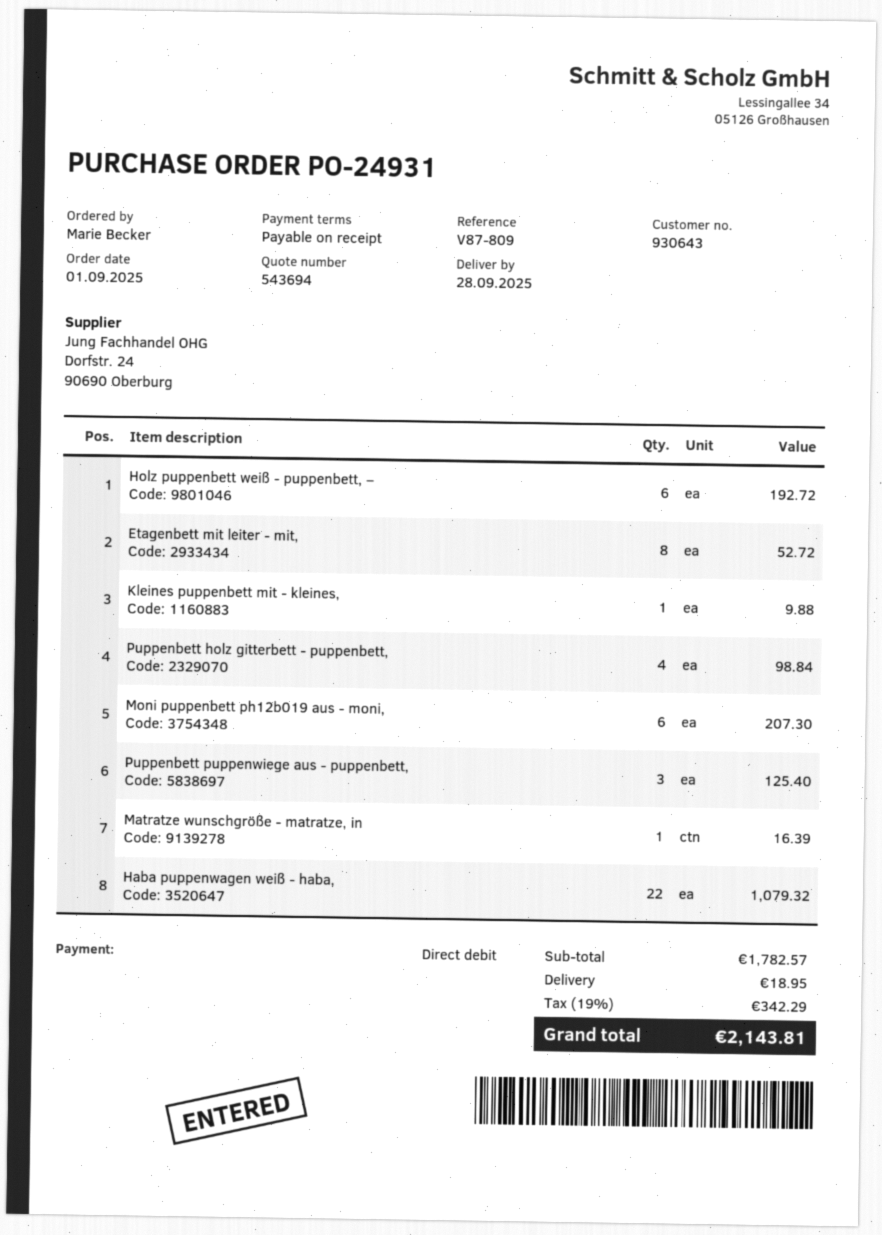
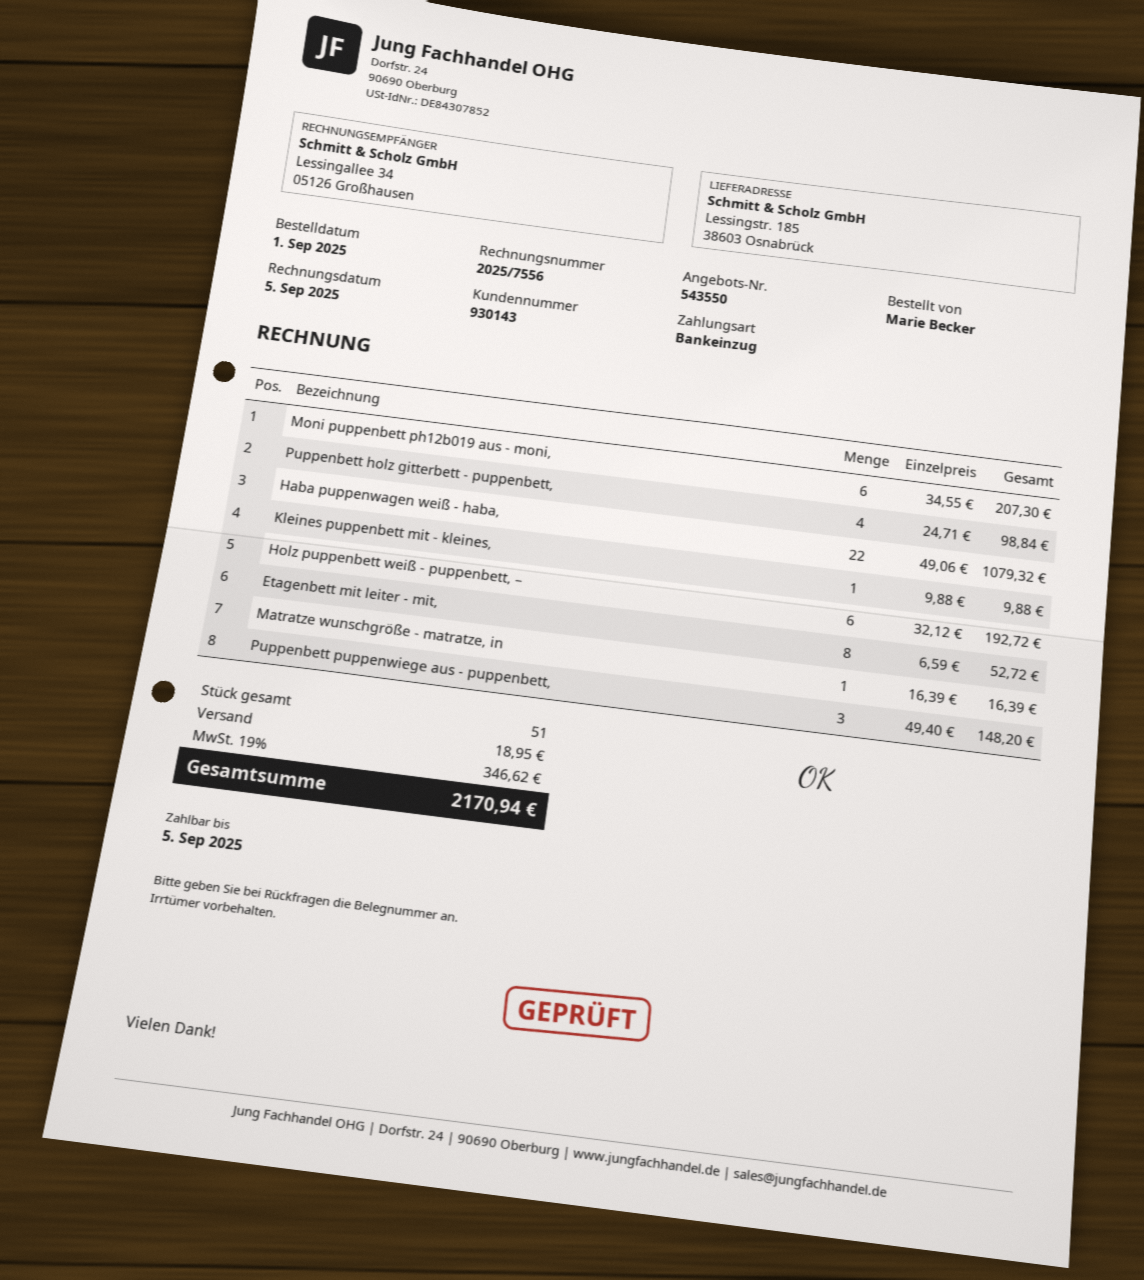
quote number: 543694 -> 543550
customer number: 930643 -> 930143
Puppenbett puppenwiege aus - puppenbett,: 3 for 125.40 -> 3 for 148.20
tax: 19% = 342.29 -> 19% = 346.62
total: 2143.81 -> 2170.94

